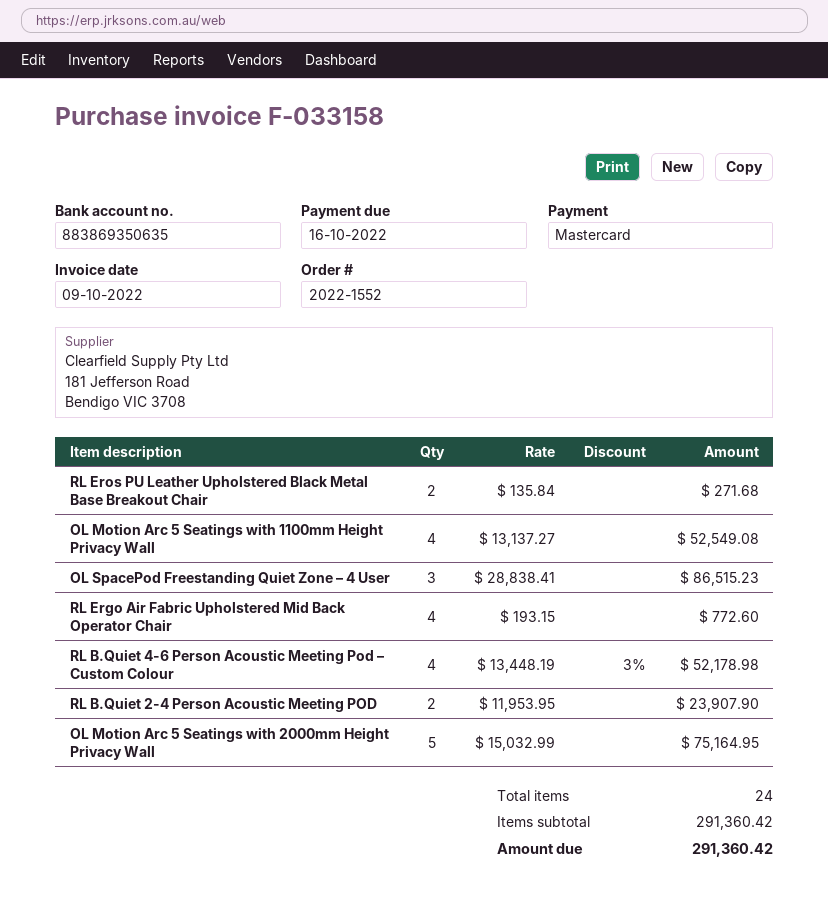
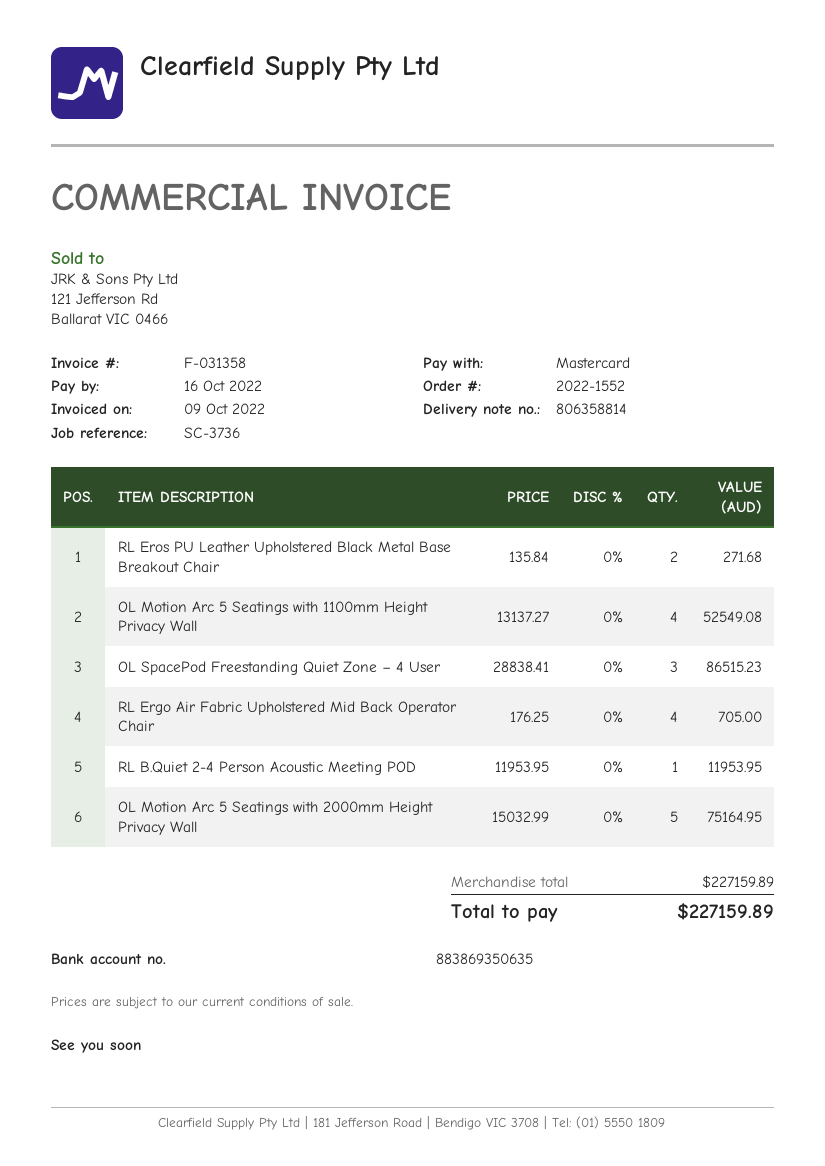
invoice number: F-033158 -> F-031358
RL Ergo Air Fabric Upholstered Mid Back Operator Chair: 4 x 193.15 = 772.60 -> 4 x 176.25 = 705.00
RL B.Quiet 4-6 Person Acoustic Meeting Pod – Custom Colour: 4 x 13448.19 - 3% = 52178.98 -> none
RL B.Quiet 2-4 Person Acoustic Meeting POD: 2 x 11953.95 = 23907.90 -> 1 x 11953.95 = 11953.95
subtotal: 291360.42 -> 227159.89
total: 291360.42 -> 227159.89

